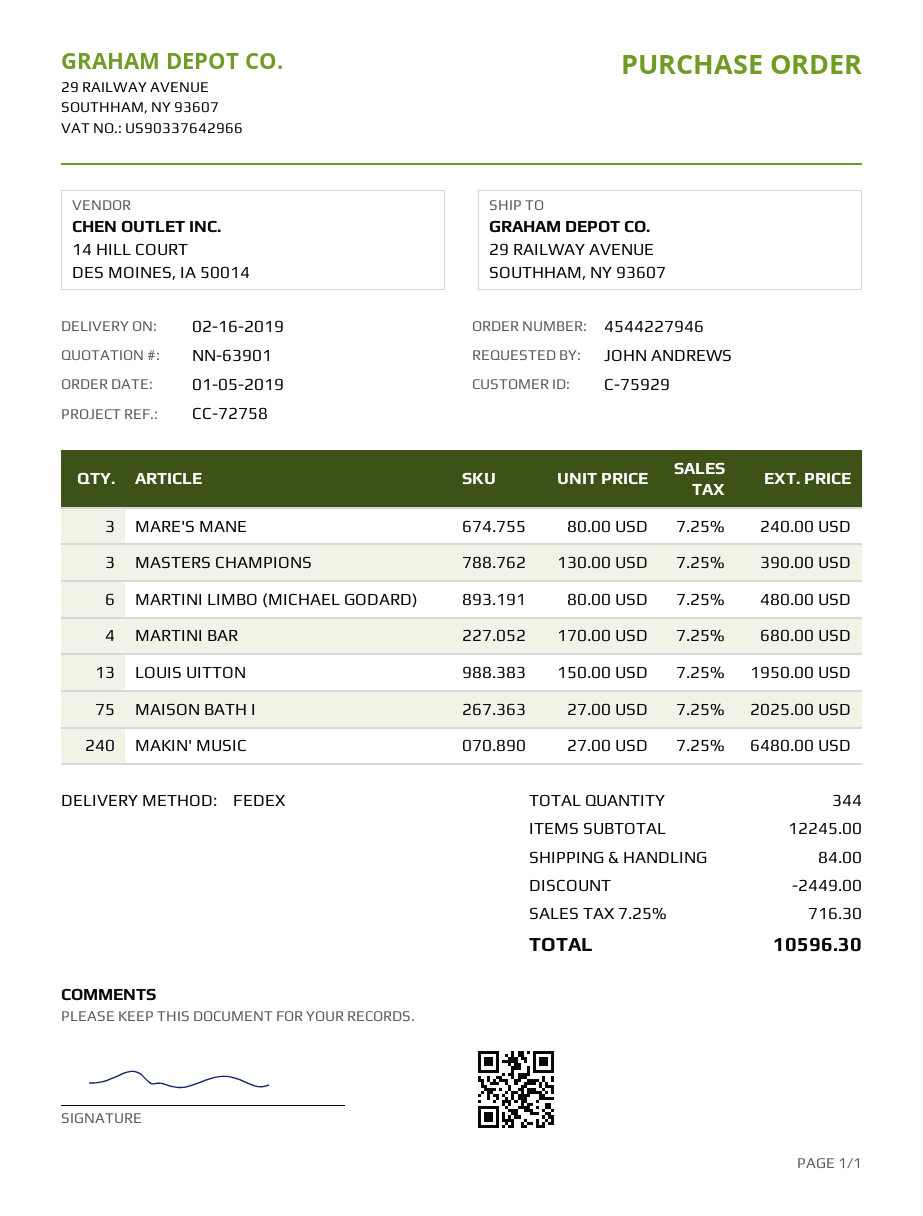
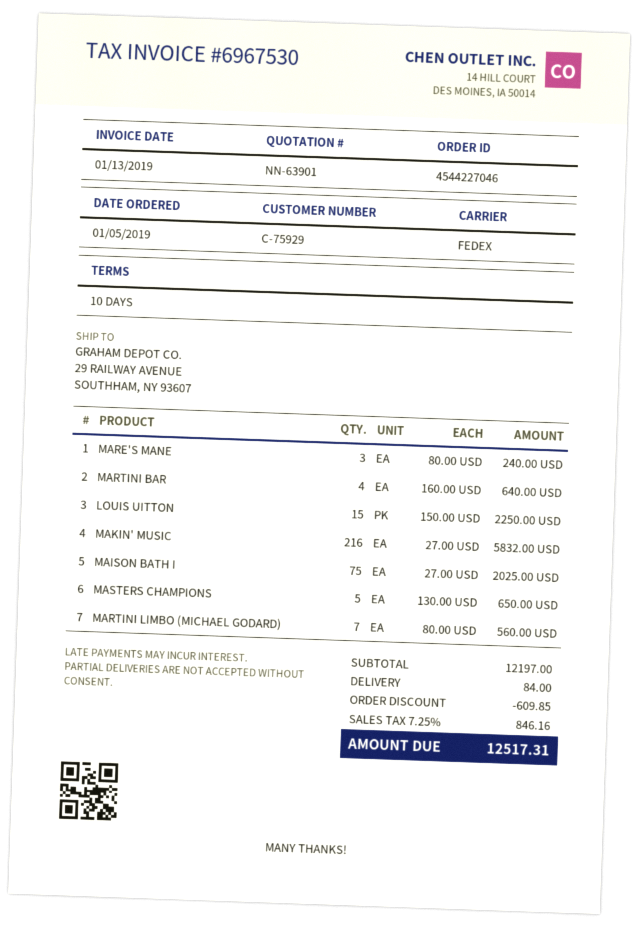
order number: 4544227946 -> 4544227046
MASTERS CHAMPIONS: 3 x 130.00 = 390.00 -> 5 x 130.00 = 650.00
MARTINI LIMBO (MICHAEL GODARD): 6 x 80.00 = 480.00 -> 7 x 80.00 = 560.00
MARTINI BAR: 4 x 170.00 = 680.00 -> 4 x 160.00 = 640.00
LOUIS UITTON: 13 x 150.00 = 1950.00 -> 15 x 150.00 = 2250.00
MAKIN' MUSIC: 240 x 27.00 = 6480.00 -> 216 x 27.00 = 5832.00
subtotal: 12245.00 -> 12197.00
discount: 2449.00 -> 609.85
tax: 7.25% = 716.30 -> 7.25% = 846.16
total: 10596.30 -> 12517.31

